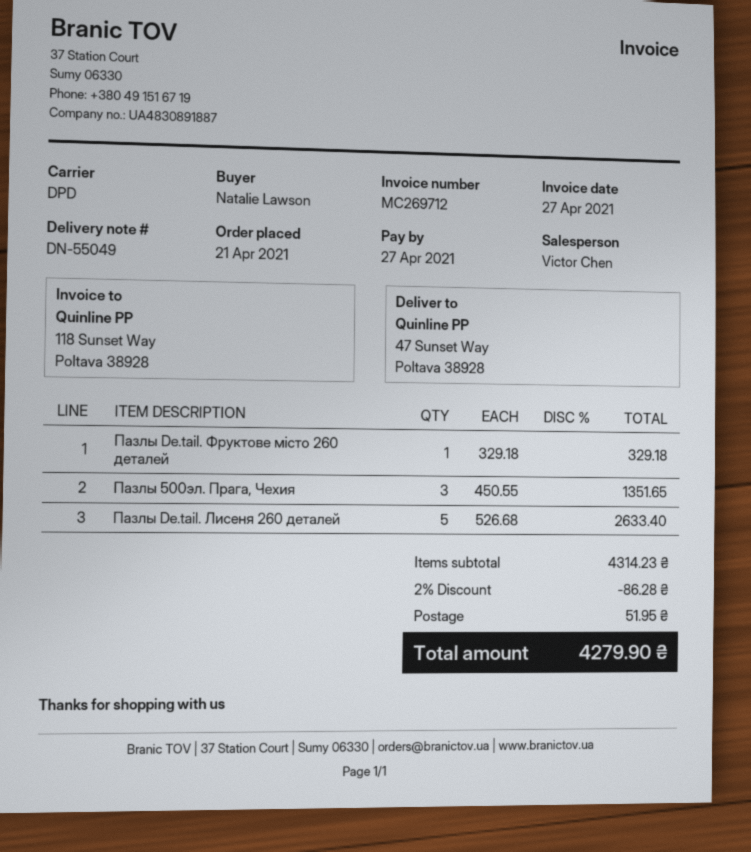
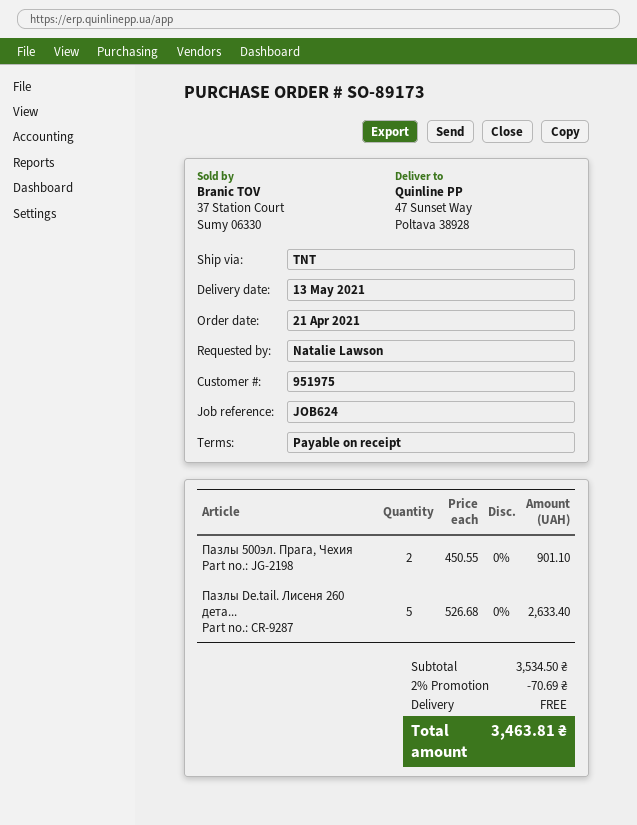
shipping method: DPD -> TNT
Пазлы De.tail. Фруктове місто 260 деталей: 1 x 329.18 = 329.18 -> none
Пазлы 500эл. Прага, Чехия: 3 x 450.55 = 1351.65 -> 2 x 450.55 = 901.10
subtotal: 4314.23 -> 3534.50
discount: 2% = 86.28 -> 2% = 70.69
shipping: 51.95 -> 0.00
total: 4279.90 -> 3463.81

